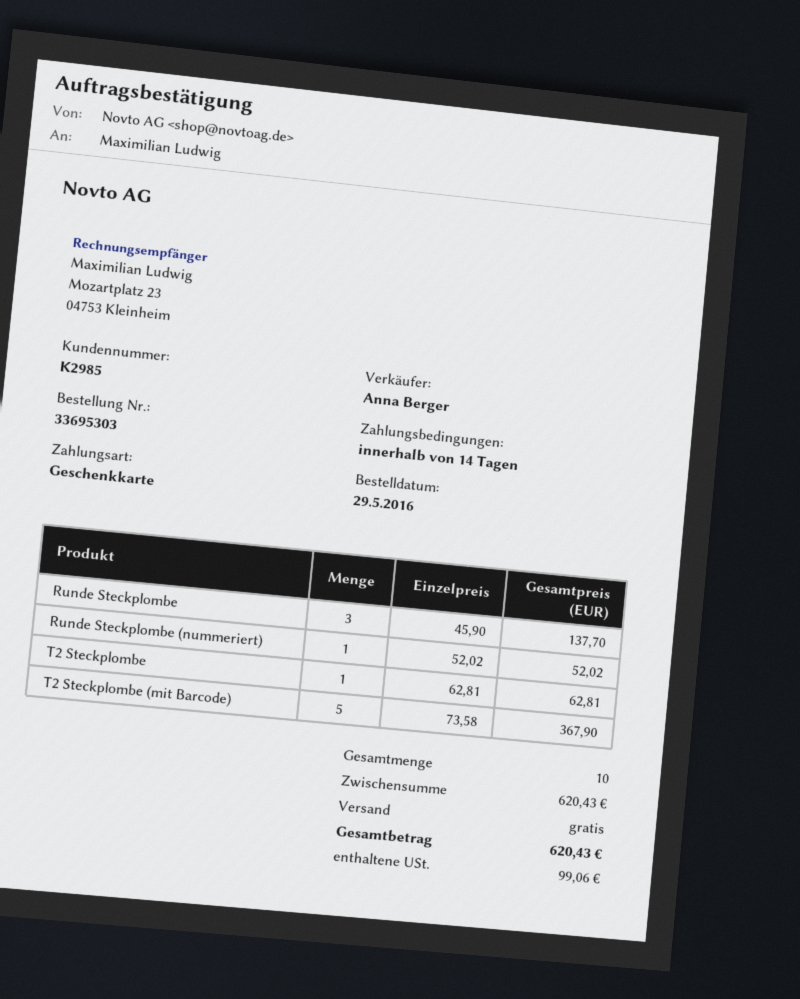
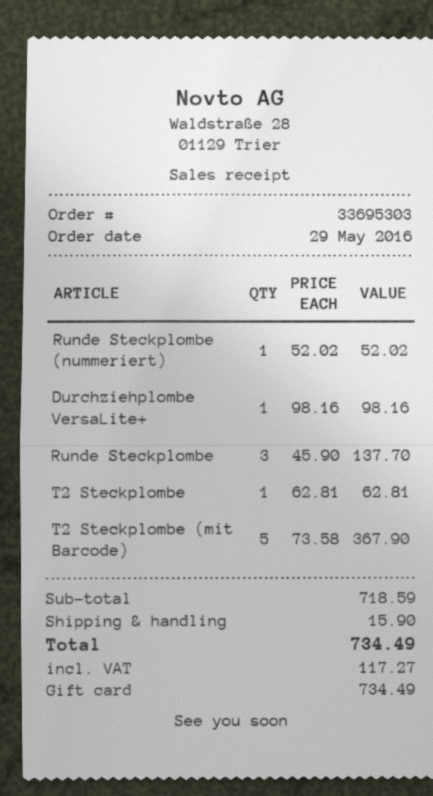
Durchziehplombe VersaLite+: none -> 1 x 98.16 = 98.16
subtotal: 620.43 -> 718.59
shipping: 0.00 -> 15.90
tax: 99.06 -> 117.27
total: 620.43 -> 734.49

